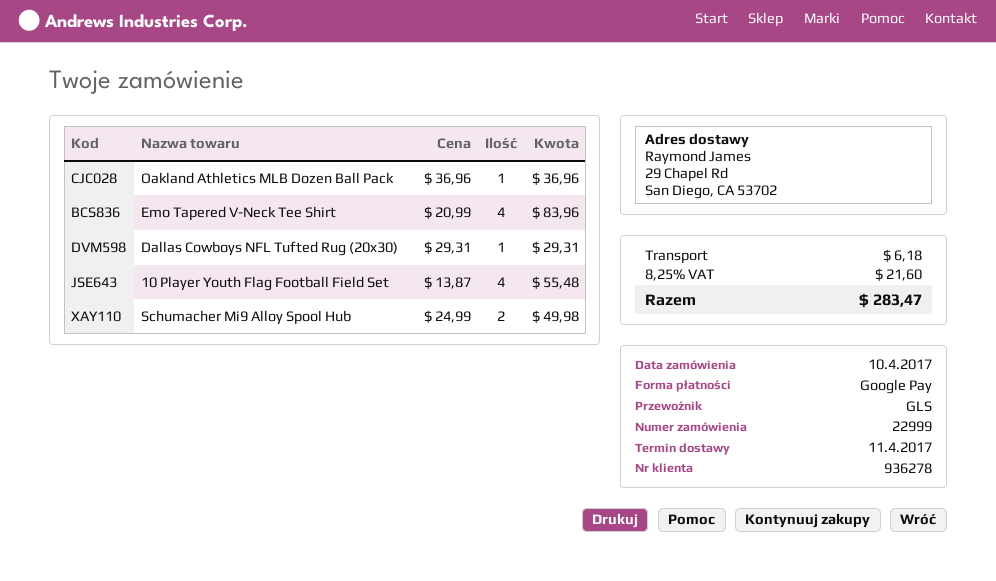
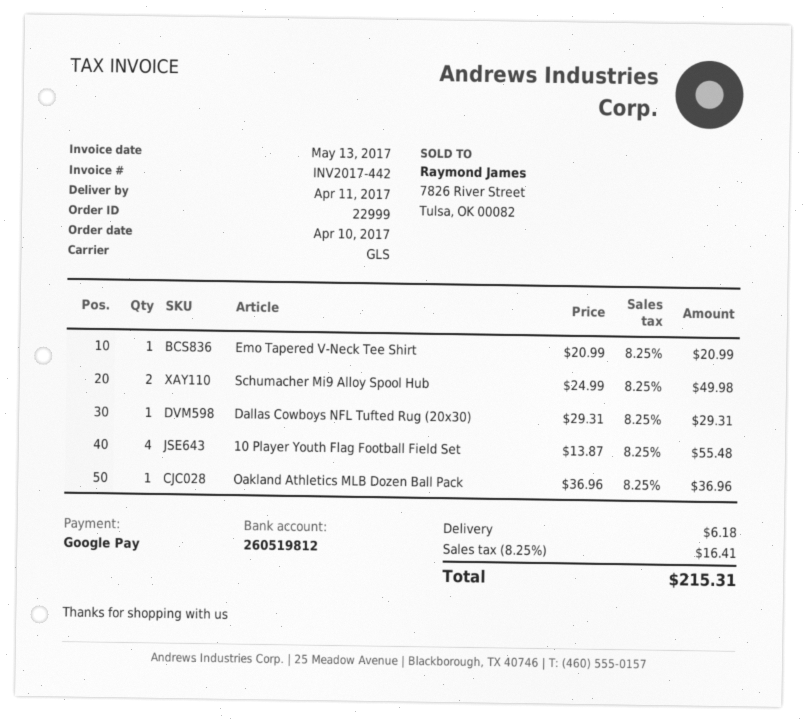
Emo Tapered V-Neck Tee Shirt: 4 x 20.99 = 83.96 -> 1 x 20.99 = 20.99
tax: 8.25% = 21.60 -> 8.25% = 16.41
total: 283.47 -> 215.31

